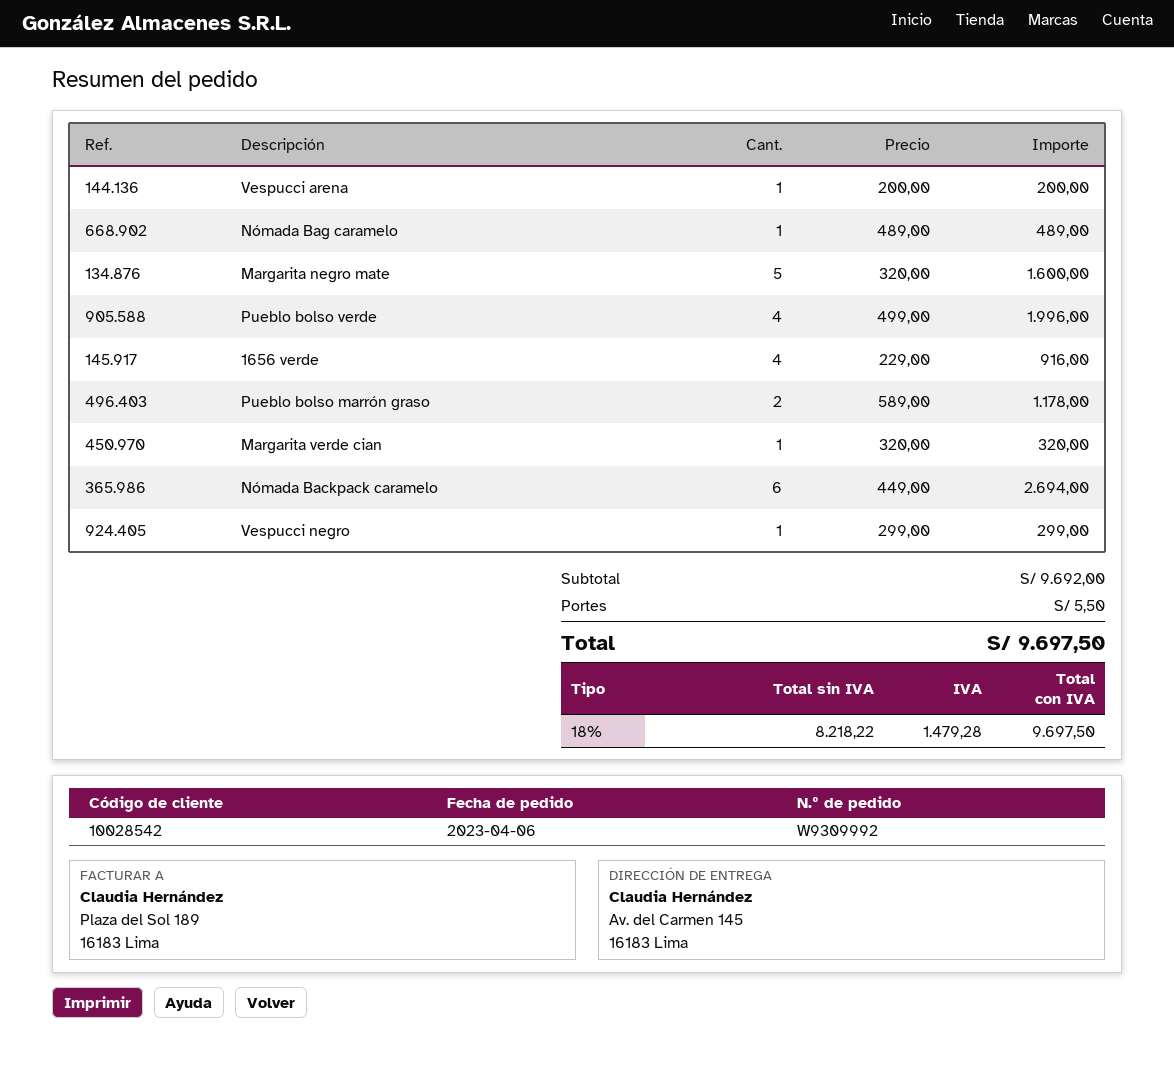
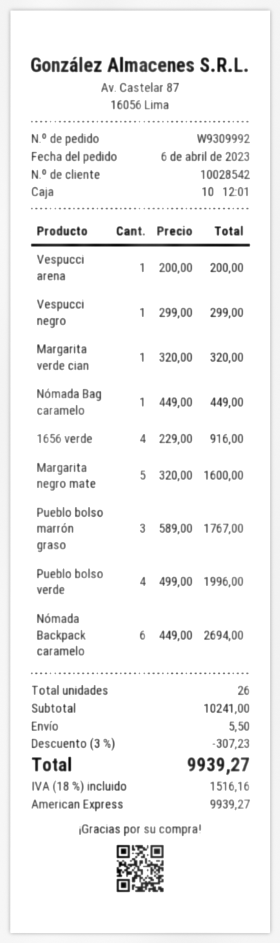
Nómada Bag caramelo: 1 x 489.00 = 489.00 -> 1 x 449.00 = 449.00
Pueblo bolso marrón graso: 2 x 589.00 = 1178.00 -> 3 x 589.00 = 1767.00
subtotal: 9692.00 -> 10241.00
discount: none -> 3% = 307.23
tax: 18% = 1479.28 -> 18% = 1516.16
total: 9697.50 -> 9939.27

